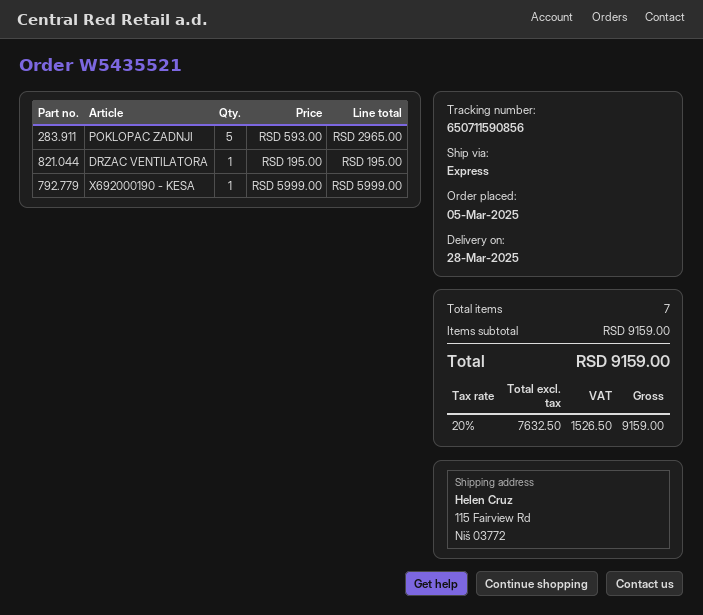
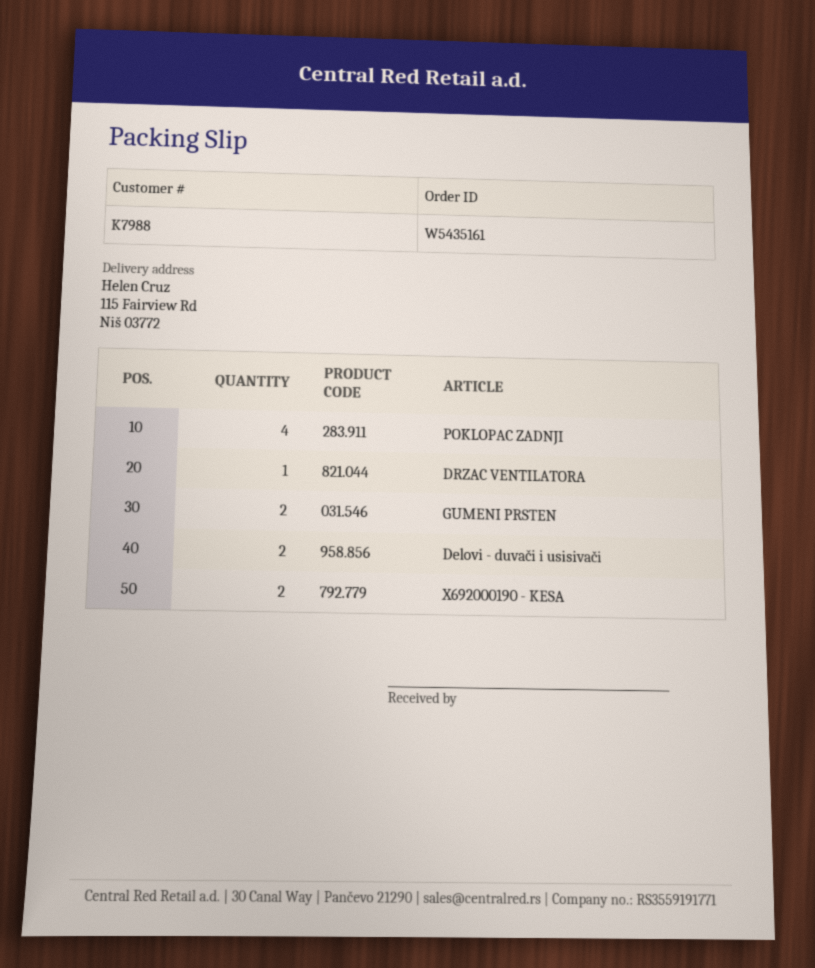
order number: W5435521 -> W5435161
POKLOPAC ZADNJI: 5 -> 4
X692000190 - KESA: 1 -> 2
GUMENI PRSTEN: none -> 2
Delovi - duvači i usisivači: none -> 2

